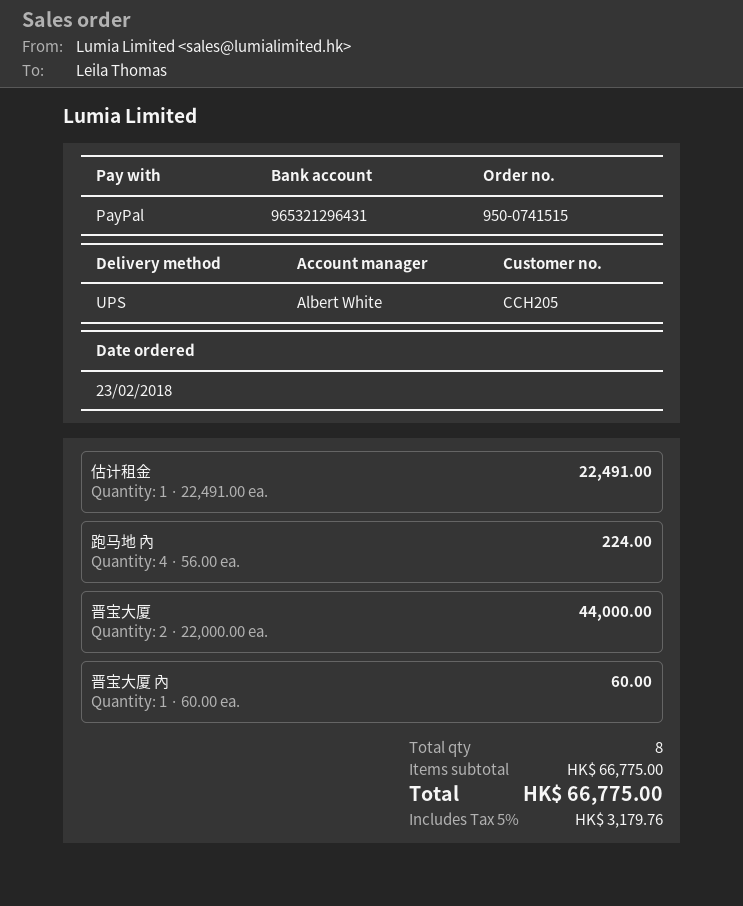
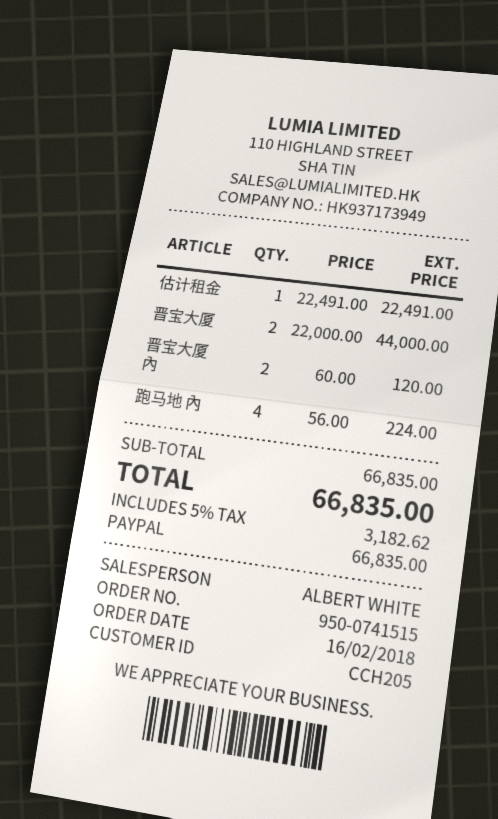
order date: 2018-02-23 -> 2018-02-16
晋宝大厦 內: 1 x 60.00 = 60.00 -> 2 x 60.00 = 120.00
subtotal: 66775.00 -> 66835.00
tax: 5% = 3179.76 -> 5% = 3182.62
total: 66775.00 -> 66835.00

